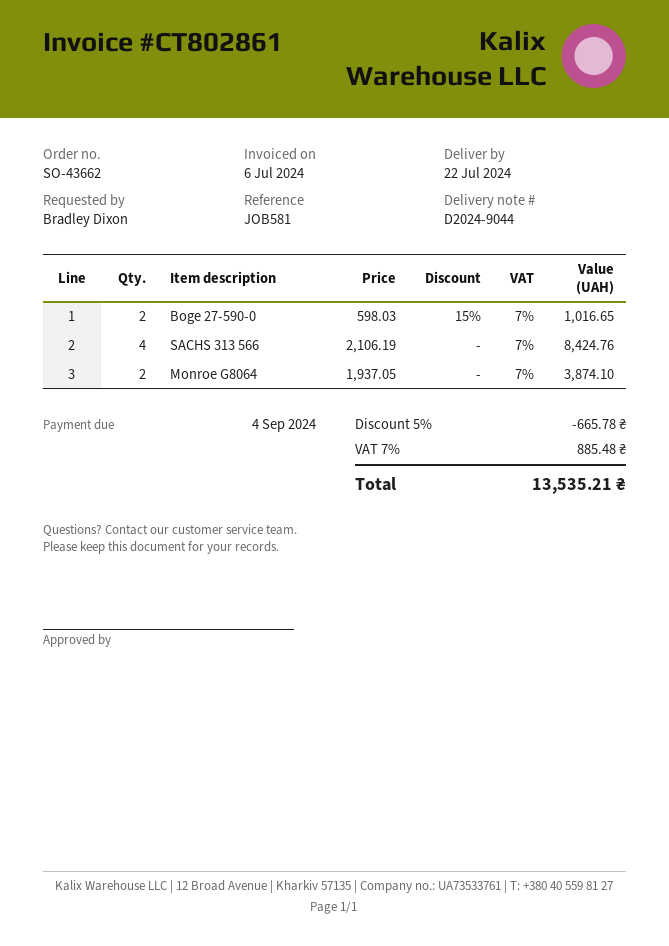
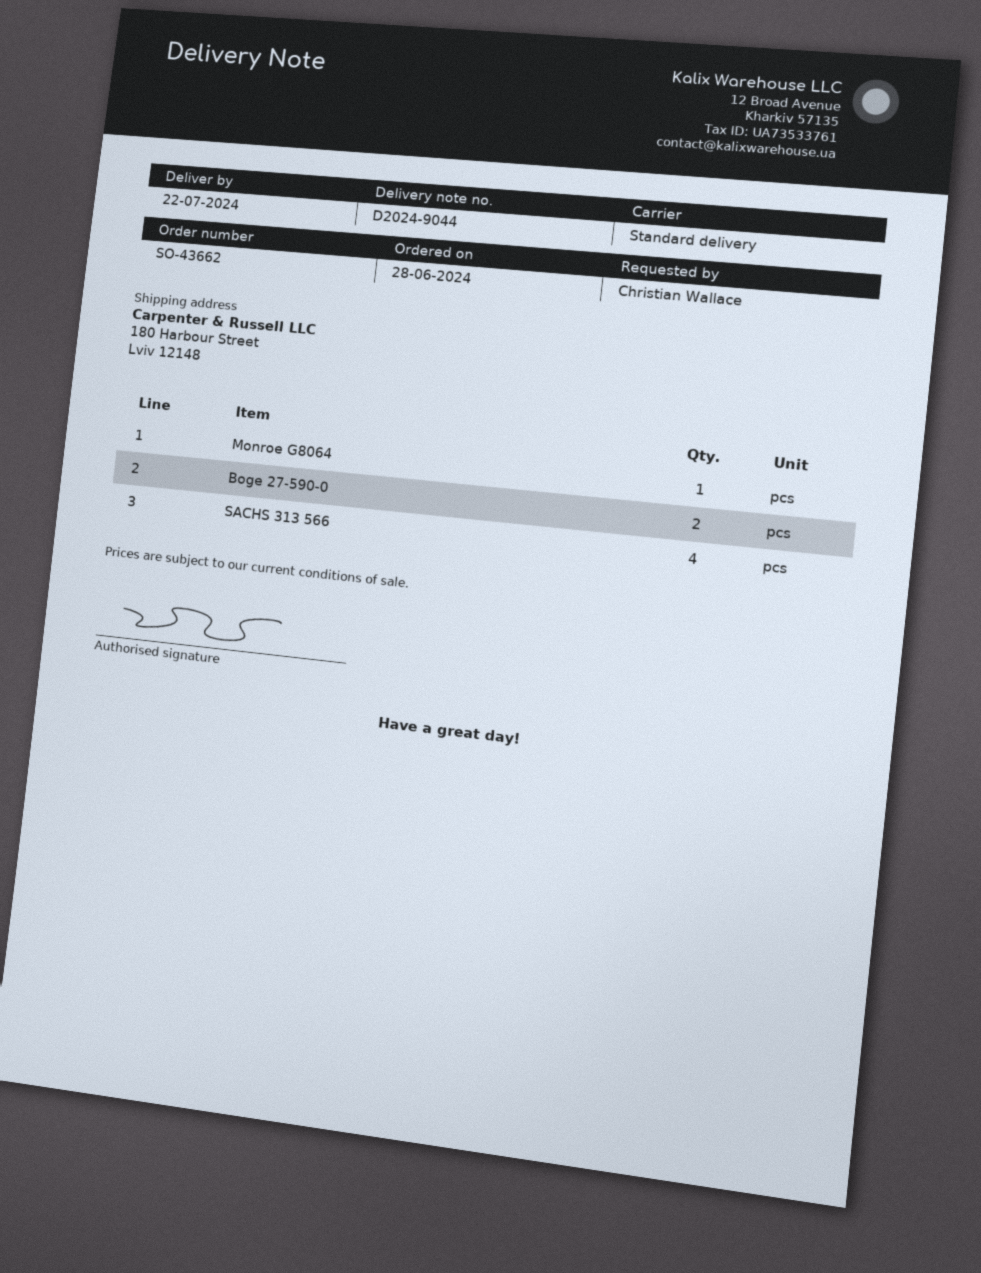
ordered by: Bradley Dixon -> Christian Wallace
Monroe G8064: 2 -> 1

